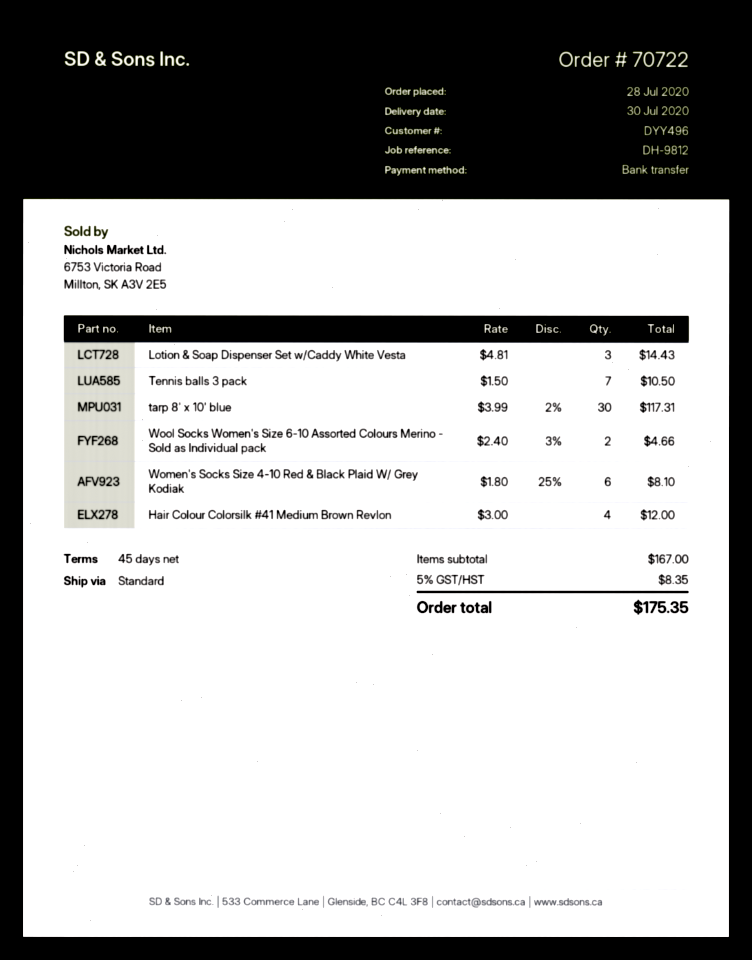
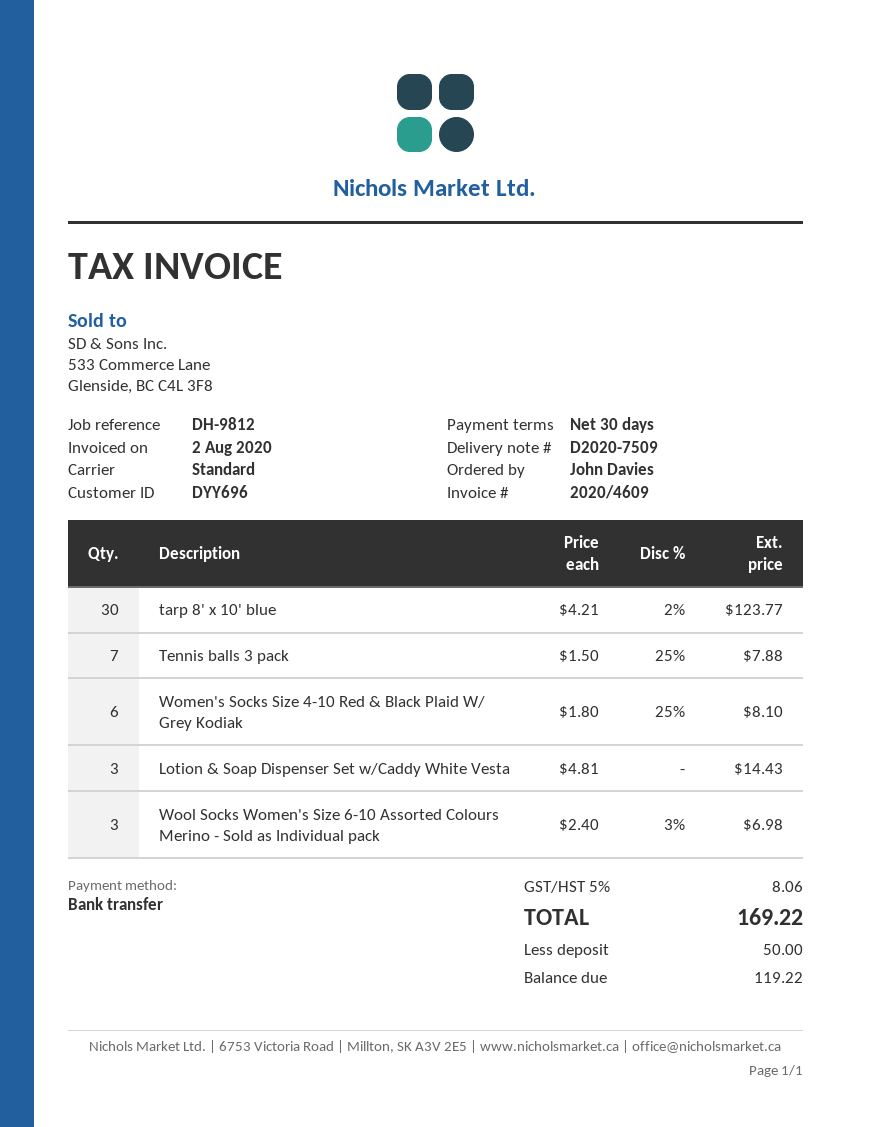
payment terms: 45 days -> 30 days
customer number: DYY496 -> DYY696
Tennis balls 3 pack: 7 x 1.50 = 10.50 -> 7 x 1.50 - 25% = 7.88
tarp 8' x 10' blue: 30 x 3.99 - 2% = 117.31 -> 30 x 4.21 - 2% = 123.77
Wool Socks Women's Size 6-10 Assorted Colours Merino - Sold as Individual pack: 2 x 2.40 - 3% = 4.66 -> 3 x 2.40 - 3% = 6.98
Hair Colour Colorsilk #41 Medium Brown Revlon: 4 x 3.00 = 12.00 -> none
tax: 5% = 8.35 -> 5% = 8.06
total: 175.35 -> 169.22

